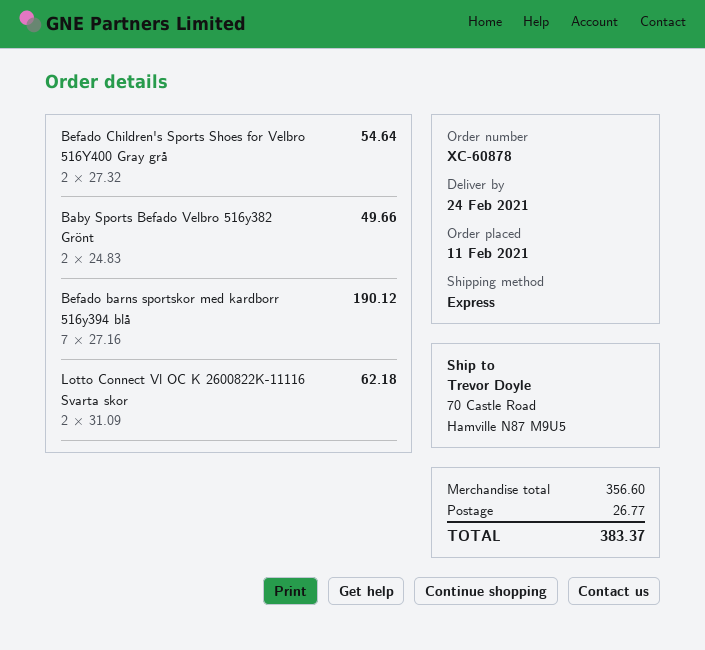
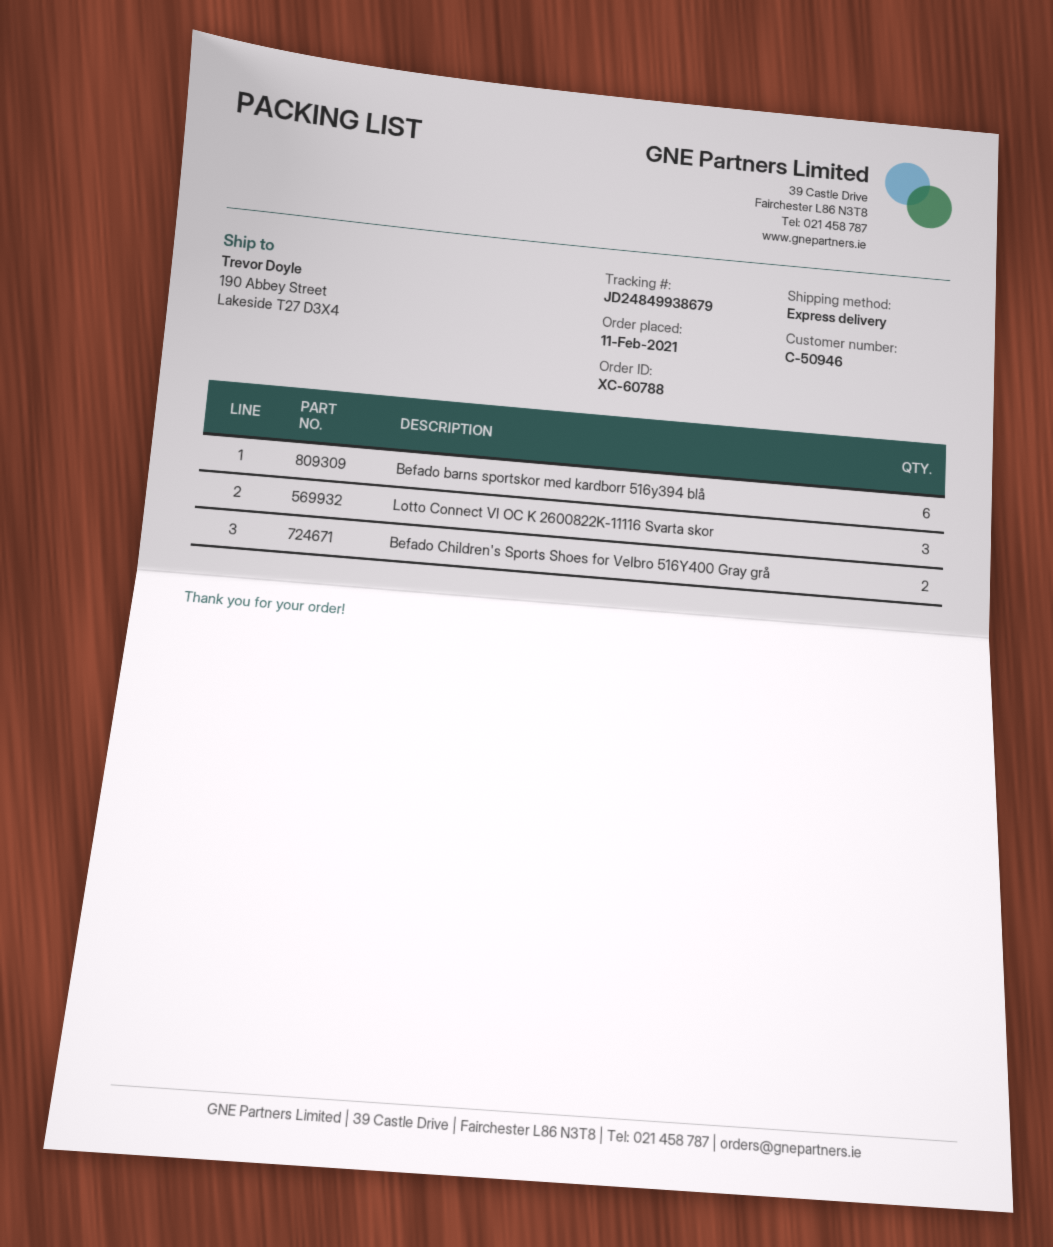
order number: XC-60878 -> XC-60788
ship to: 70 Castle Road, Hamville N87 M9U5 -> 190 Abbey Street, Lakeside T27 D3X4
Baby Sports Befado Velbro 516y382 Grönt: 2 -> none
Befado barns sportskor med kardborr 516y394 blå: 7 -> 6
Lotto Connect Vl OC K 2600822K-11116 Svarta skor: 2 -> 3

